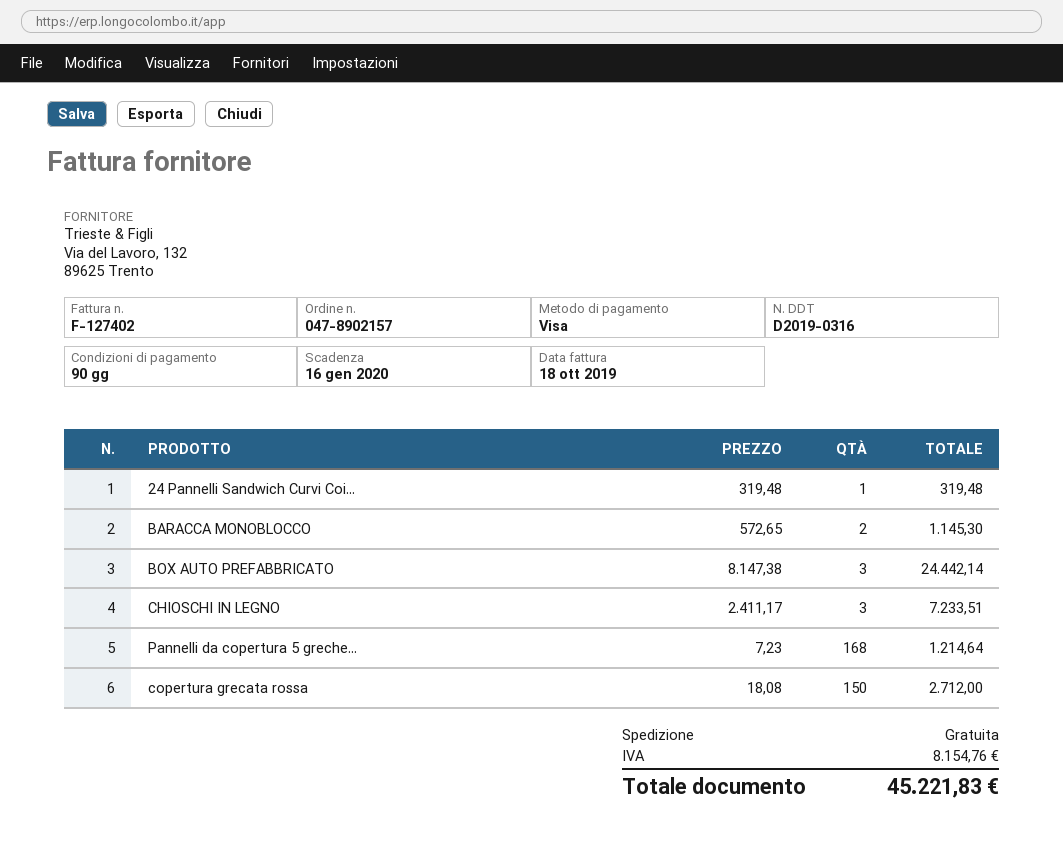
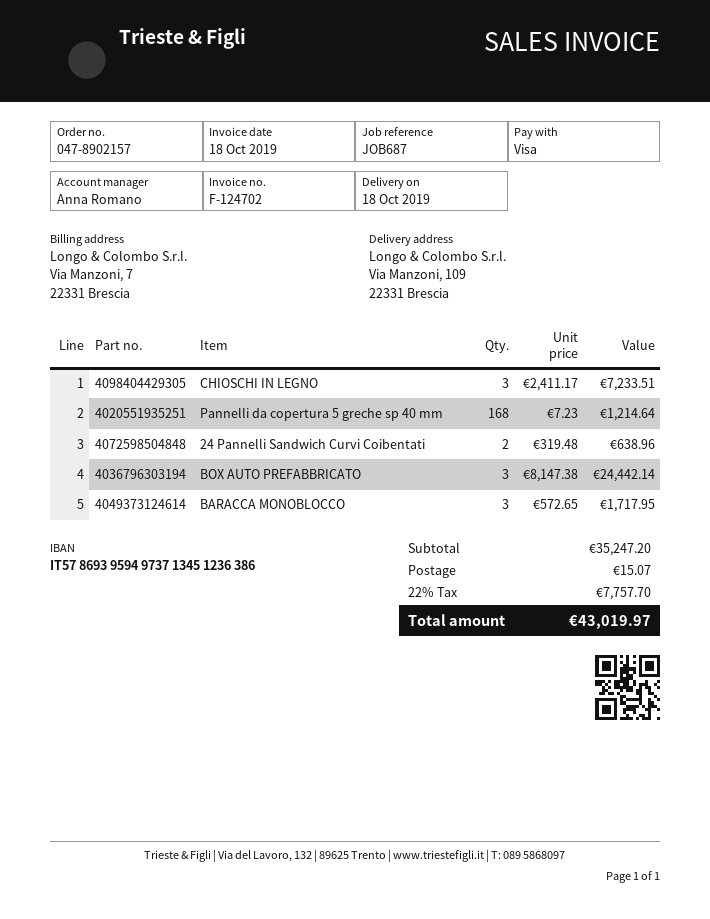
invoice number: F-127402 -> F-124702
24 Pannelli Sandwich Curvi Coi...: 1 x 319.48 = 319.48 -> 2 x 319.48 = 638.96
BARACCA MONOBLOCCO: 2 x 572.65 = 1145.30 -> 3 x 572.65 = 1717.95
copertura grecata rossa: 150 x 18.08 = 2712.00 -> none
shipping: 0.00 -> 15.07
tax: 8154.76 -> 7757.70
total: 45221.83 -> 43019.97

